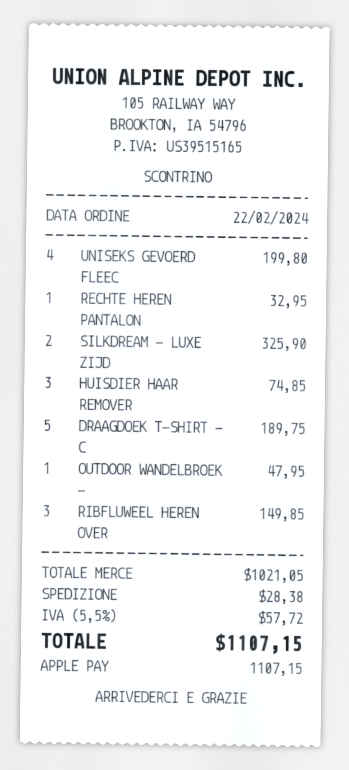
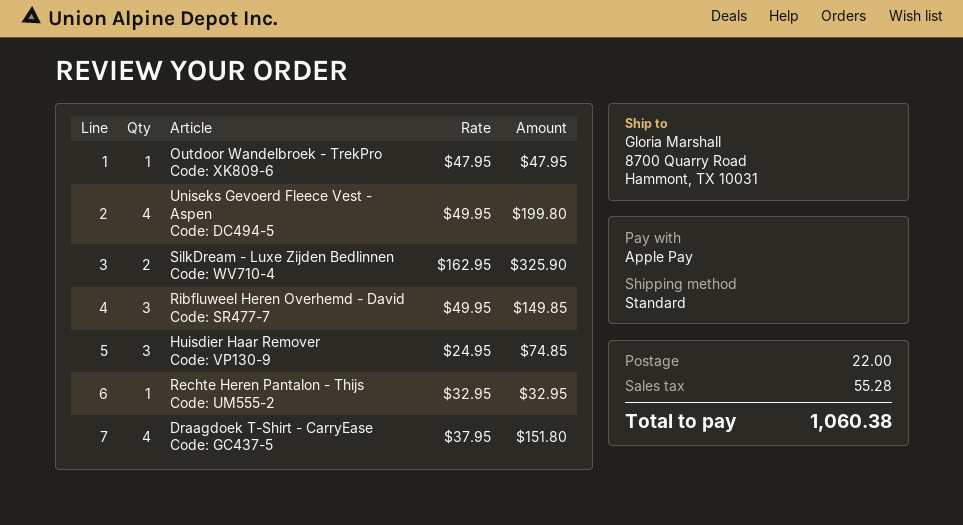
DRAAGDOEK T-SHIRT - C: 5 for 189.75 -> 4 for 151.80
shipping: 28.38 -> 22.00
tax: 57.72 -> 55.28
total: 1107.15 -> 1060.38

